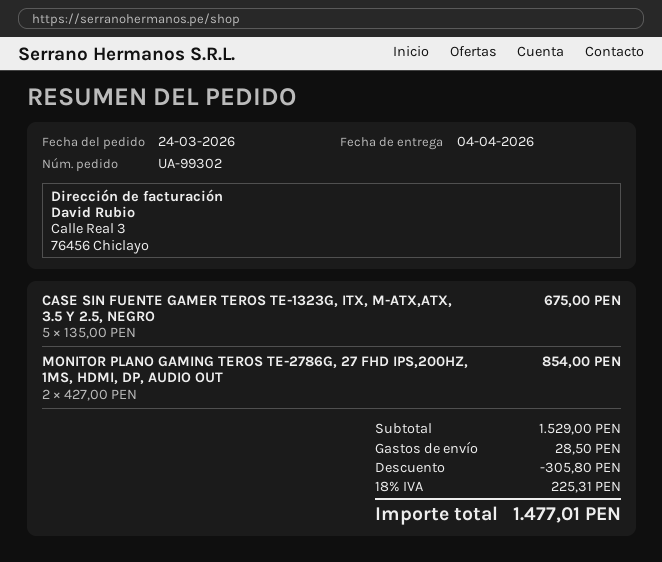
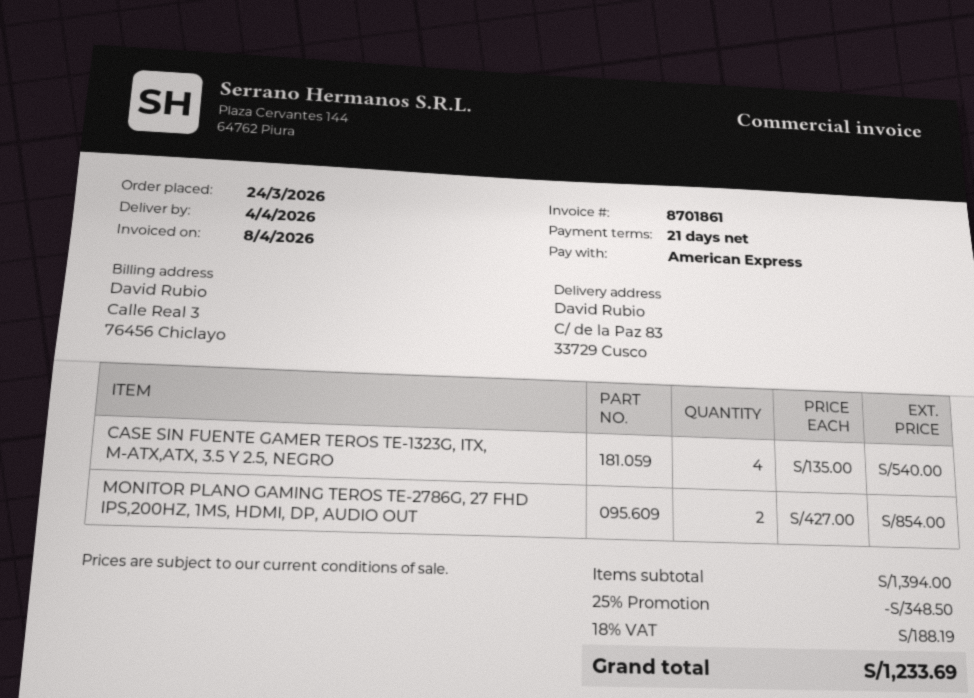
CASE SIN FUENTE GAMER TEROS TE-1323G, ITX, M-ATX,ATX, 3.5 Y 2.5, NEGRO: 5 x 135.00 = 675.00 -> 4 x 135.00 = 540.00
subtotal: 1529.00 -> 1394.00
discount: 305.80 -> 348.50
shipping: 28.50 -> none
tax: 18% = 225.31 -> 18% = 188.19
total: 1477.01 -> 1233.69

